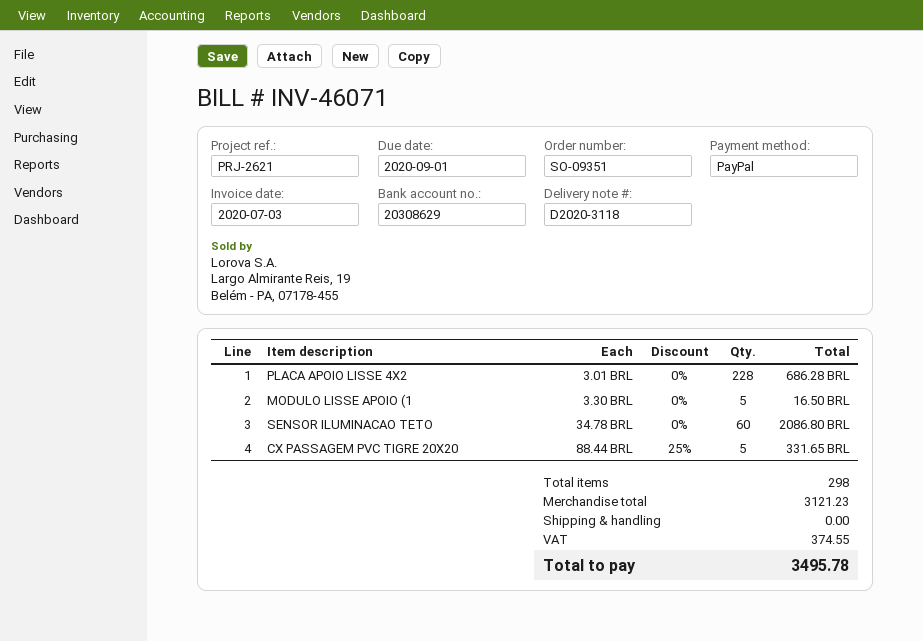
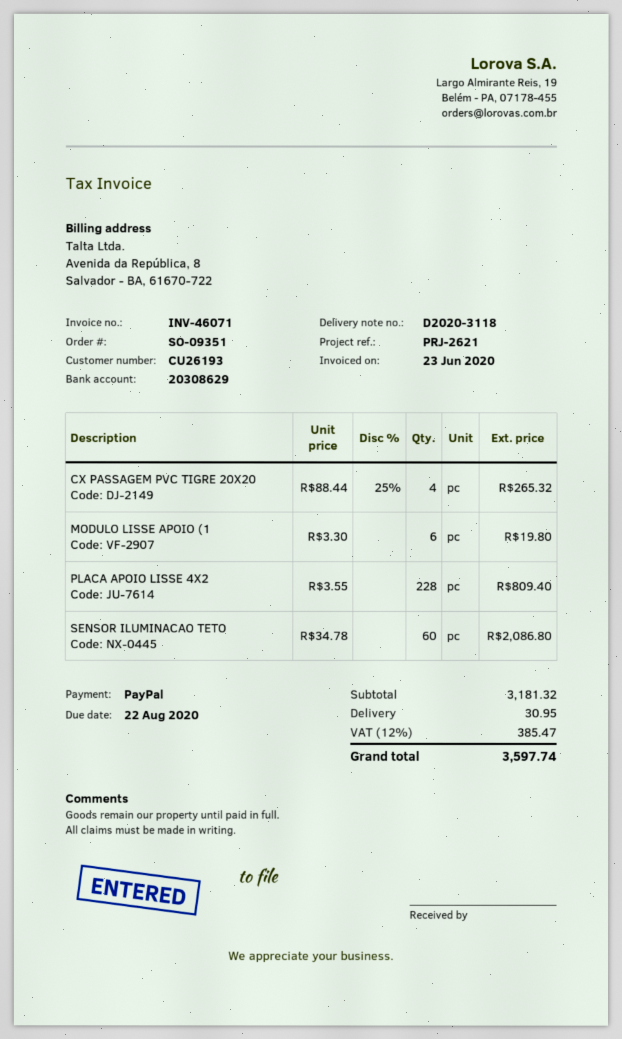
invoice date: 2020-07-03 -> 2020-06-23
due date: 2020-09-01 -> 2020-08-22
PLACA APOIO LISSE 4X2: 228 x 3.01 = 686.28 -> 228 x 3.55 = 809.40
MODULO LISSE APOIO (1: 5 x 3.30 = 16.50 -> 6 x 3.30 = 19.80
CX PASSAGEM PVC TIGRE 20X20: 5 x 88.44 - 25% = 331.65 -> 4 x 88.44 - 25% = 265.32
subtotal: 3121.23 -> 3181.32
shipping: 0.00 -> 30.95
tax: 374.55 -> 385.47
total: 3495.78 -> 3597.74

